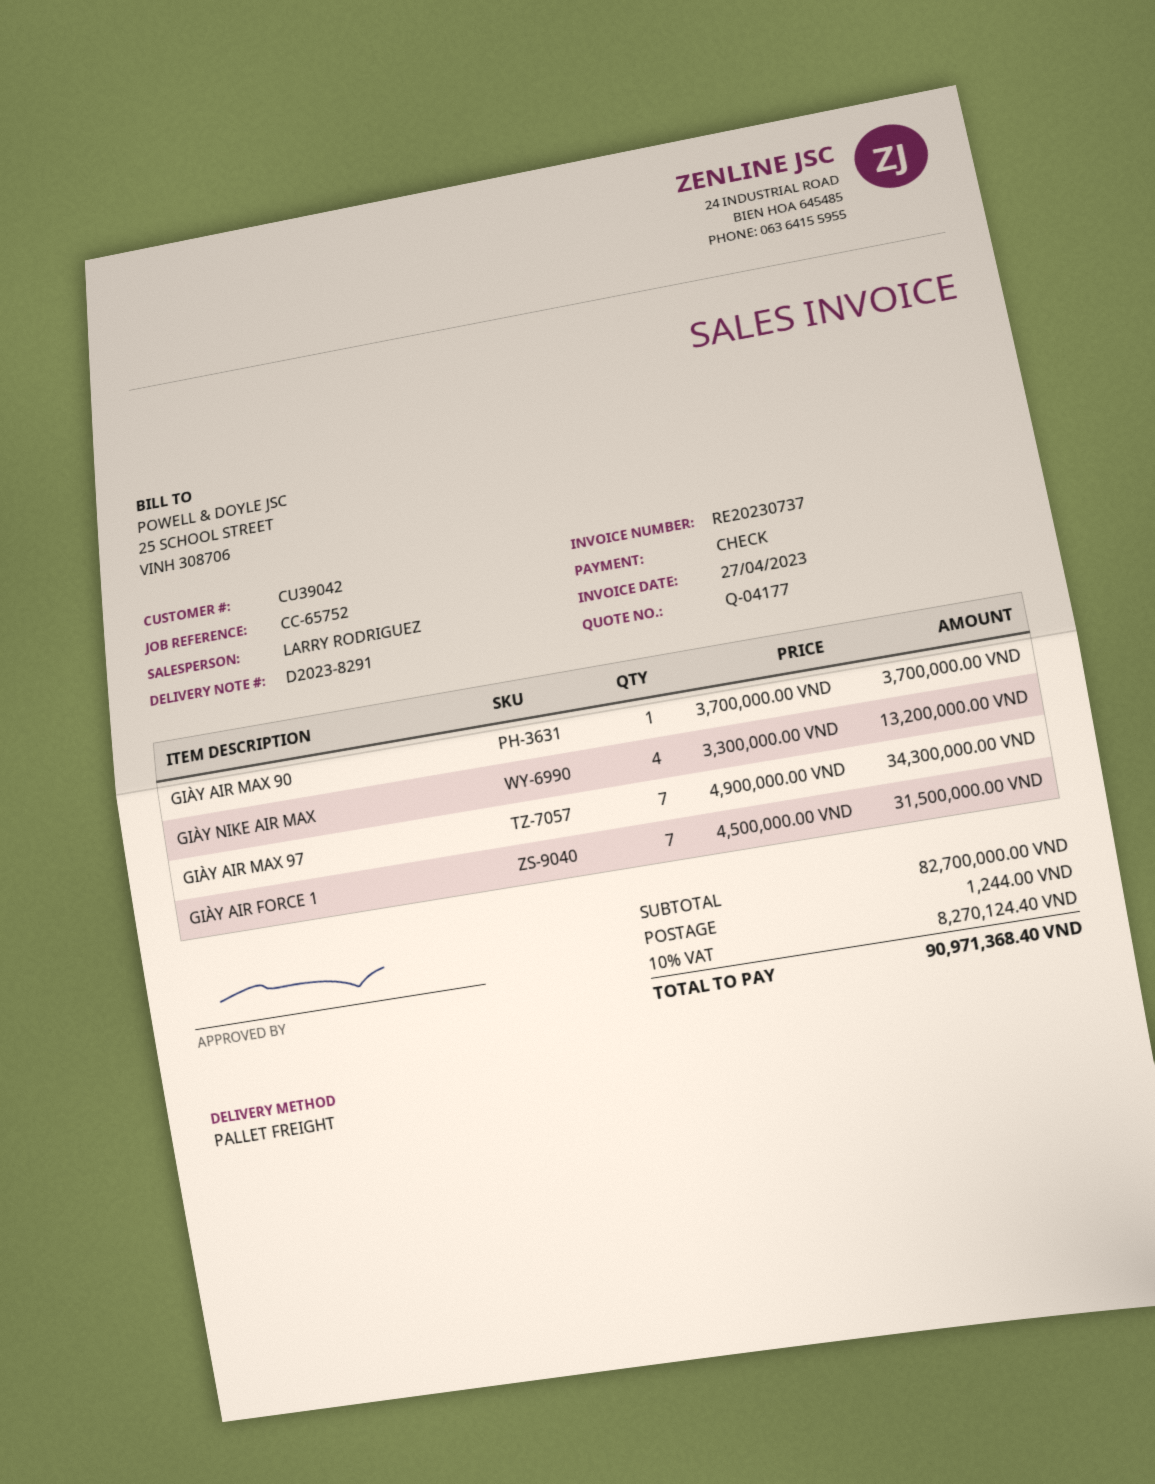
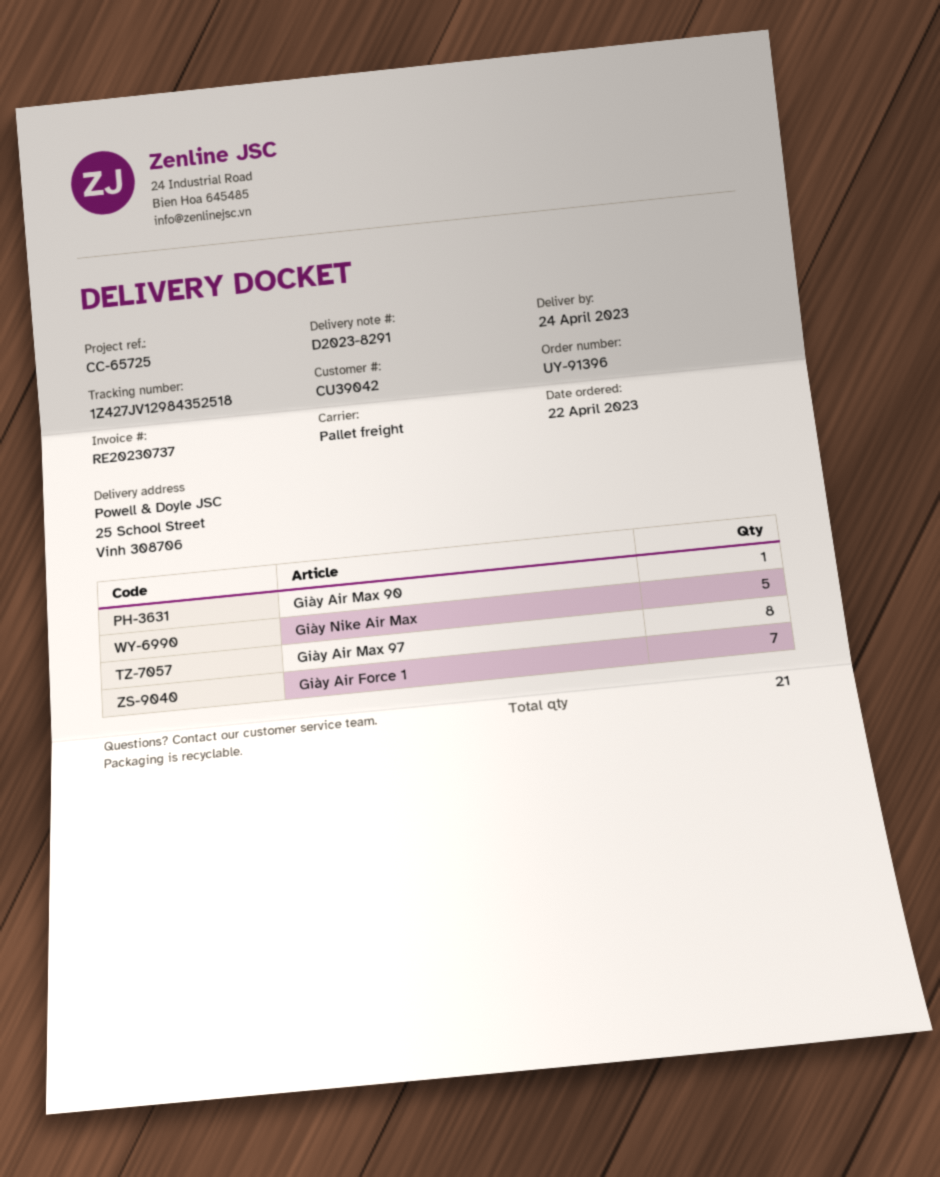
reference: CC-65752 -> CC-65725
GIÀY NIKE AIR MAX: 4 -> 5
GIÀY AIR MAX 97: 7 -> 8

